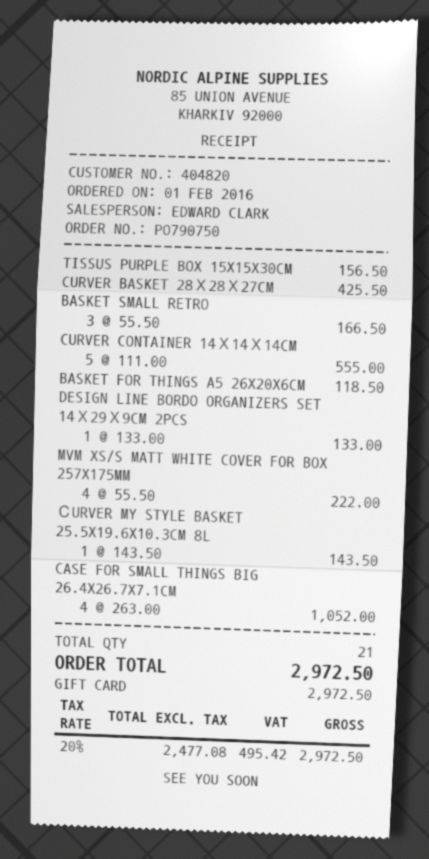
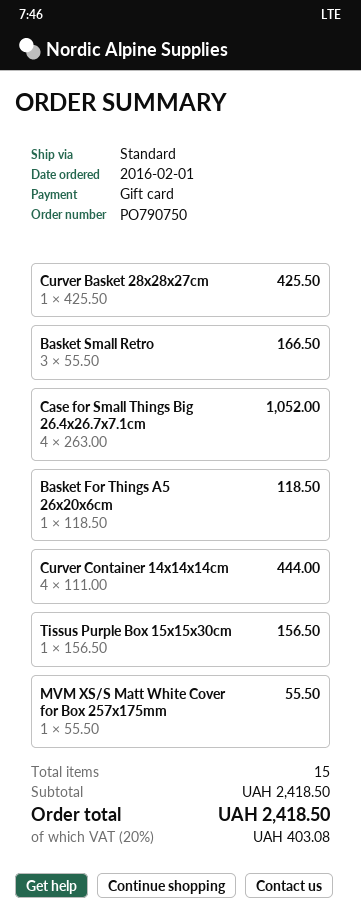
CURVER CONTAINER 14Х14Х14CM: 5 x 111.00 = 555.00 -> 4 x 111.00 = 444.00
DESIGN LINE BORDO ORGANIZERS SET 14Х29Х9CM 2PCS: 1 x 133.00 = 133.00 -> none
MVM XS/S MATT WHITE COVER FOR BOX 257X175MM: 4 x 55.50 = 222.00 -> 1 x 55.50 = 55.50
СURVER MY STYLE BASKET 25.5X19.6X10.3CM 8L: 1 x 143.50 = 143.50 -> none
total quantity: 21 -> 15
tax: 20% = 495.42 -> 20% = 403.08
total: 2972.50 -> 2418.50

